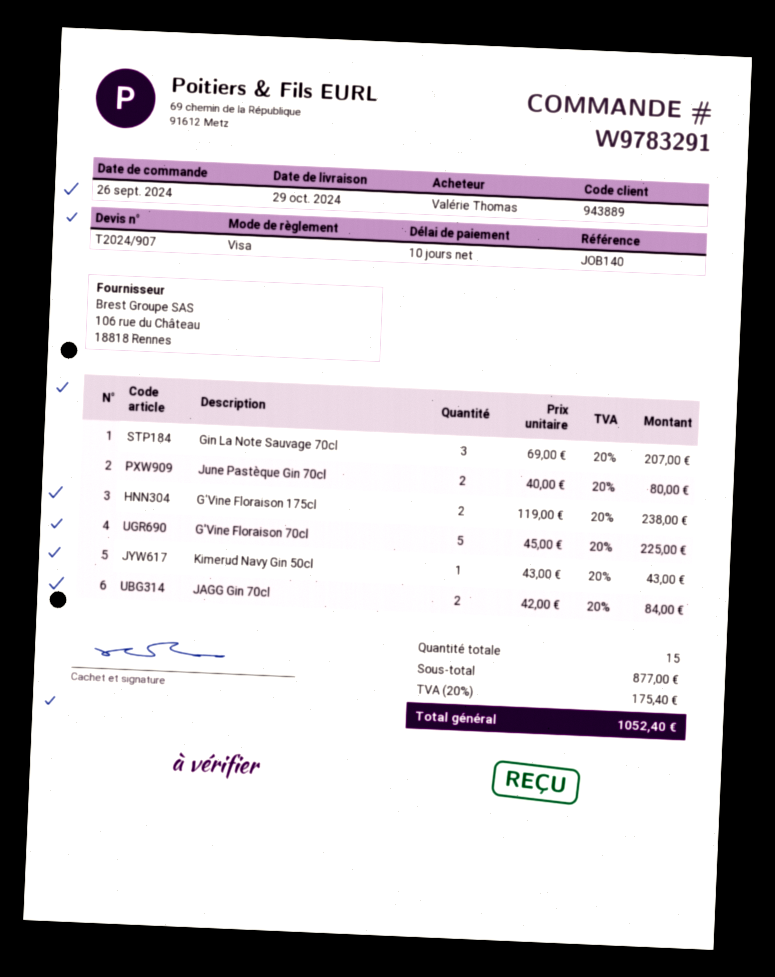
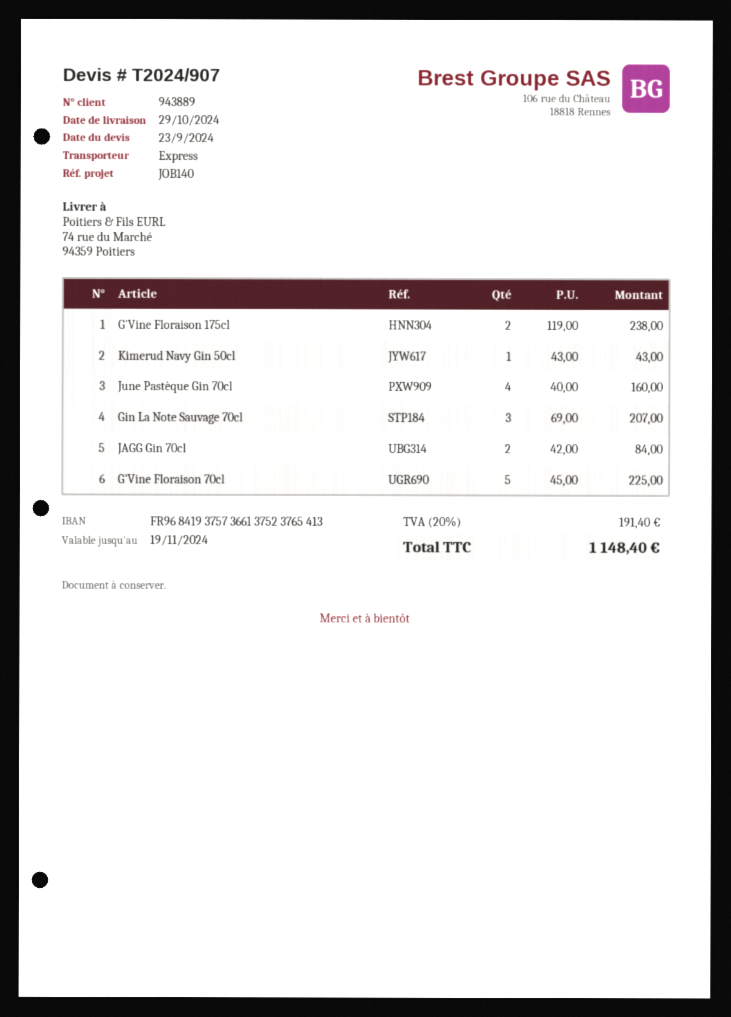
June Pastèque Gin 70cl: 2 x 40.00 = 80.00 -> 4 x 40.00 = 160.00
tax: 20% = 175.40 -> 20% = 191.40
total: 1052.40 -> 1148.40

